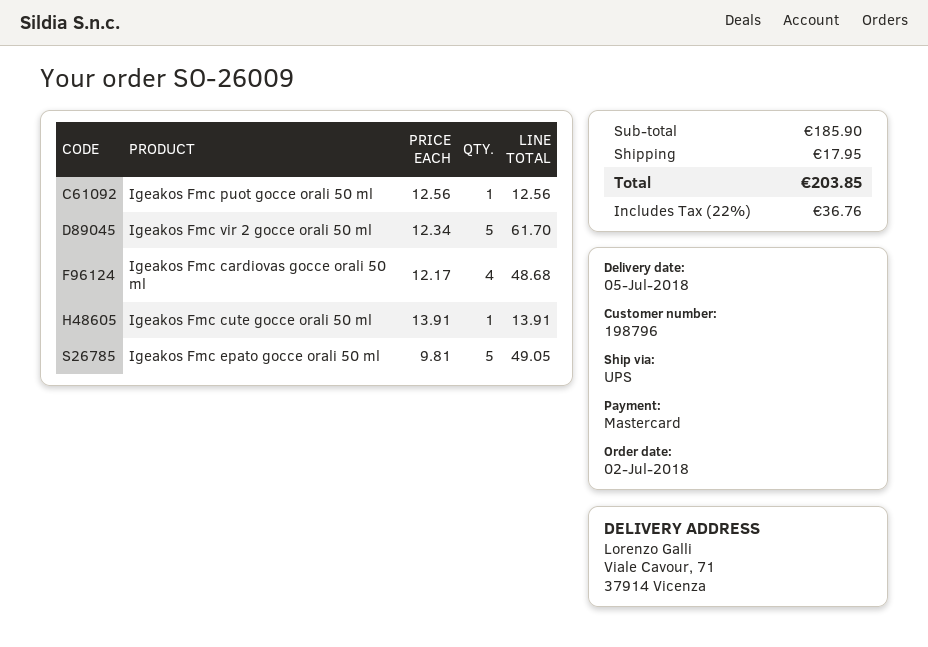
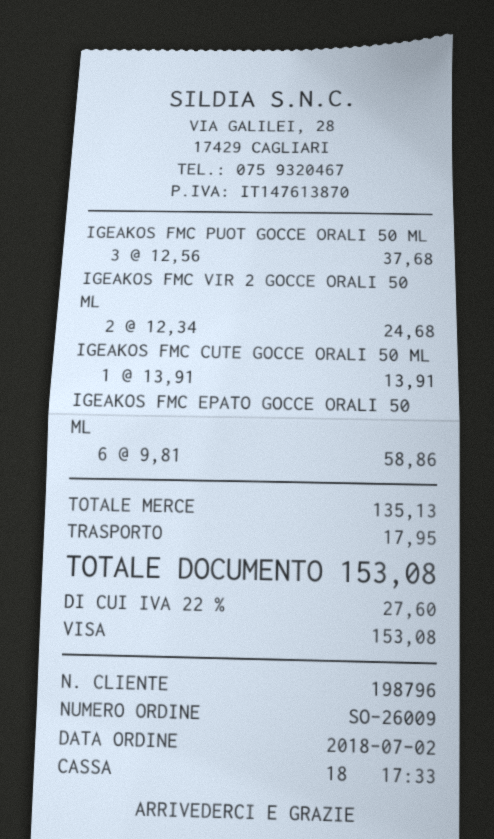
payment method: Mastercard -> Visa
Igeakos Fmc puot gocce orali 50 ml: 1 x 12.56 = 12.56 -> 3 x 12.56 = 37.68
Igeakos Fmc vir 2 gocce orali 50 ml: 5 x 12.34 = 61.70 -> 2 x 12.34 = 24.68
Igeakos Fmc cardiovas gocce orali 50 ml: 4 x 12.17 = 48.68 -> none
Igeakos Fmc epato gocce orali 50 ml: 5 x 9.81 = 49.05 -> 6 x 9.81 = 58.86
subtotal: 185.90 -> 135.13
tax: 22% = 36.76 -> 22% = 27.60
total: 203.85 -> 153.08

